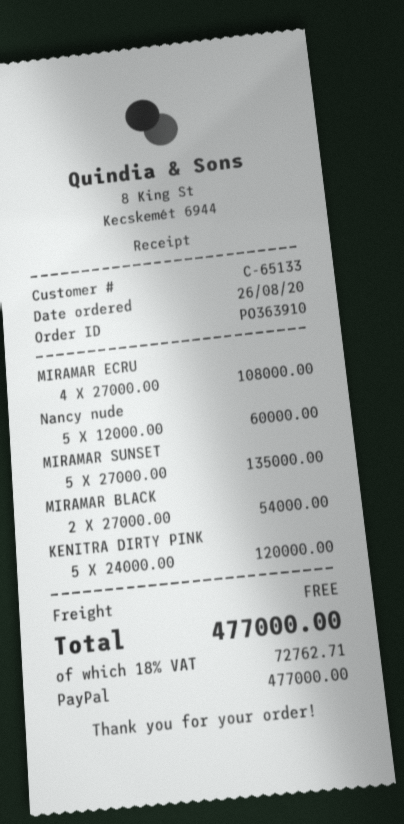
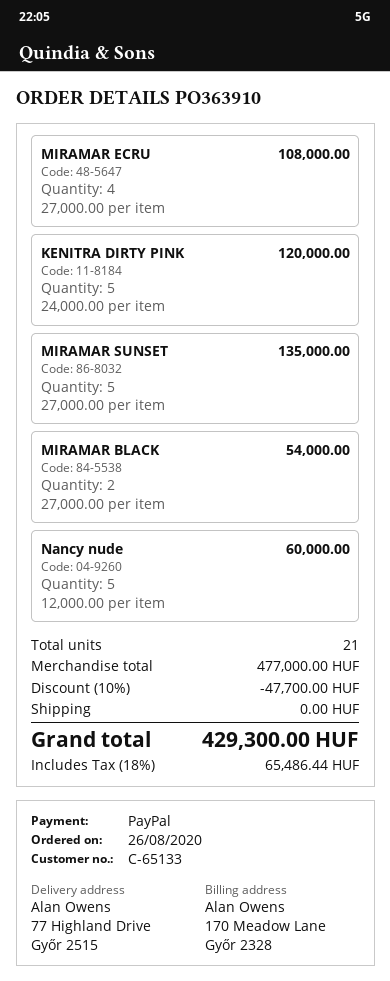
discount: none -> 10% = 47700.00
tax: 18% = 72762.71 -> 18% = 65486.44
total: 477000.00 -> 429300.00

